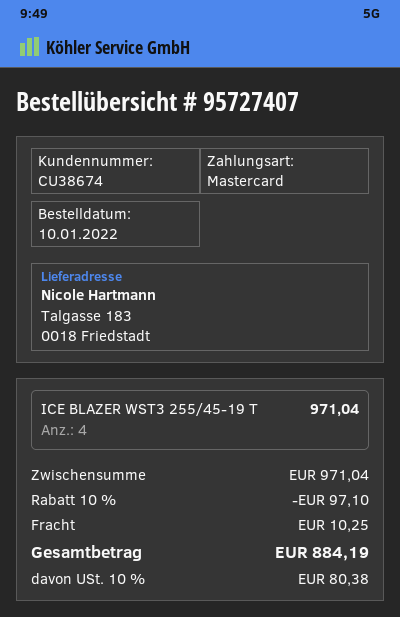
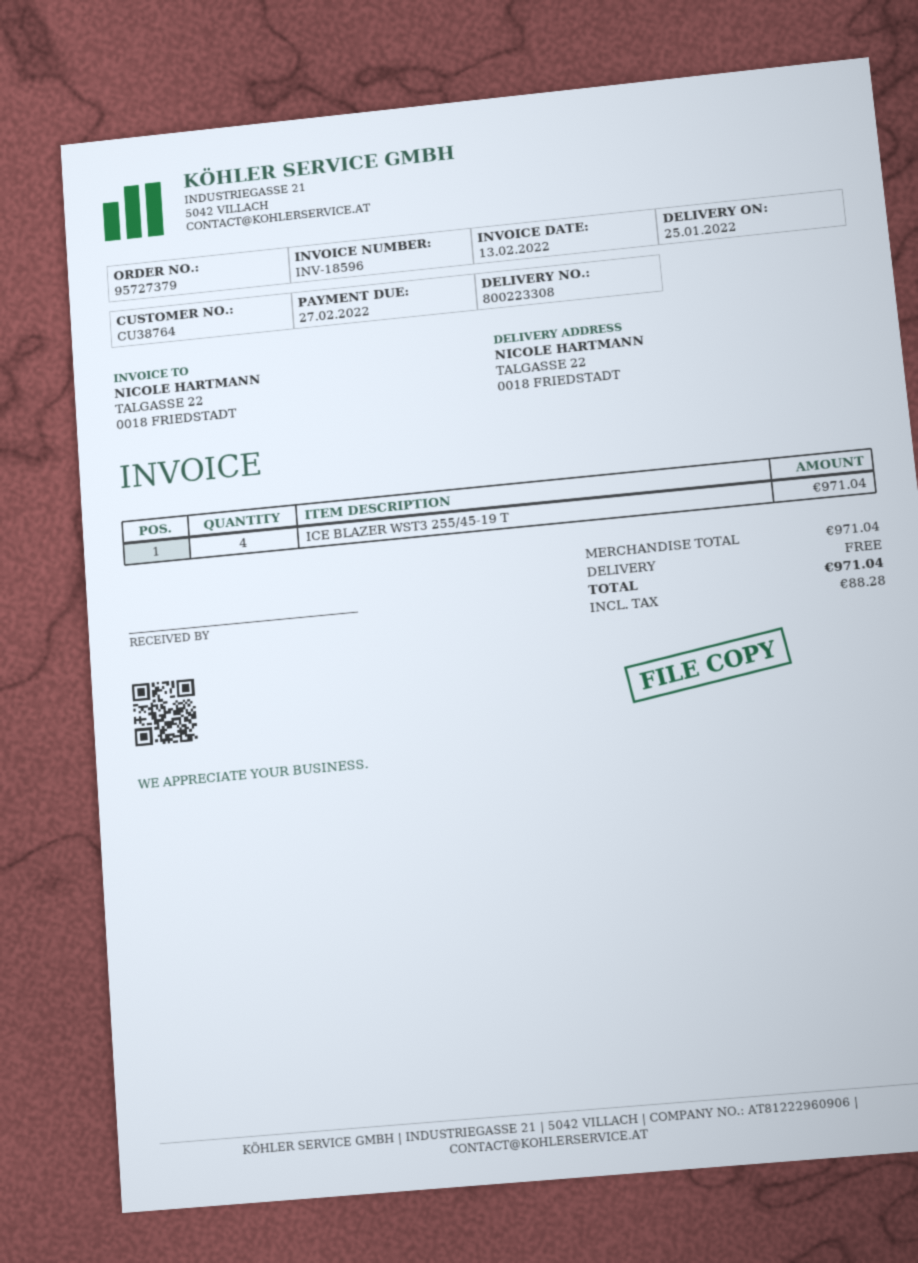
order number: 95727407 -> 95727379
customer number: CU38674 -> CU38764
ship to: Talgasse 183, 0018 Friedstadt -> TALGASSE 22, 0018 FRIEDSTADT
discount: 10% = 97.10 -> none
shipping: 10.25 -> 0.00
tax: 80.38 -> 88.28
total: 884.19 -> 971.04

